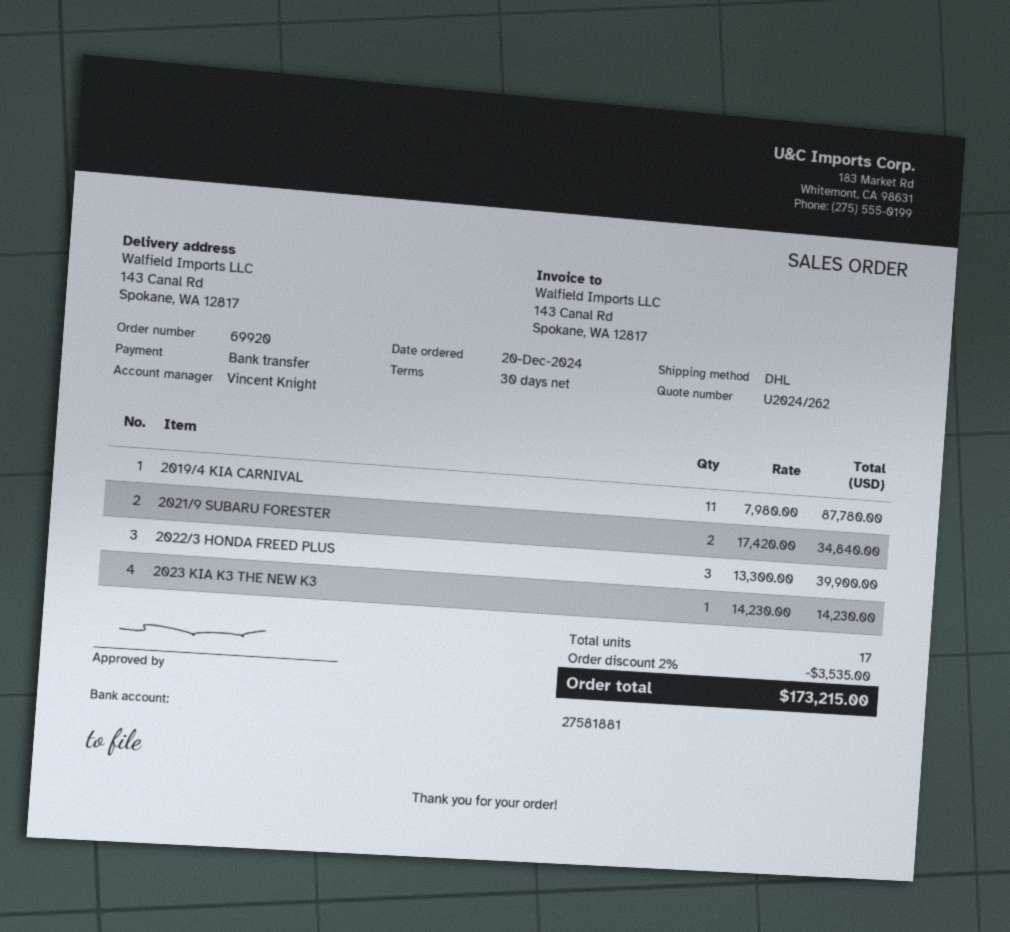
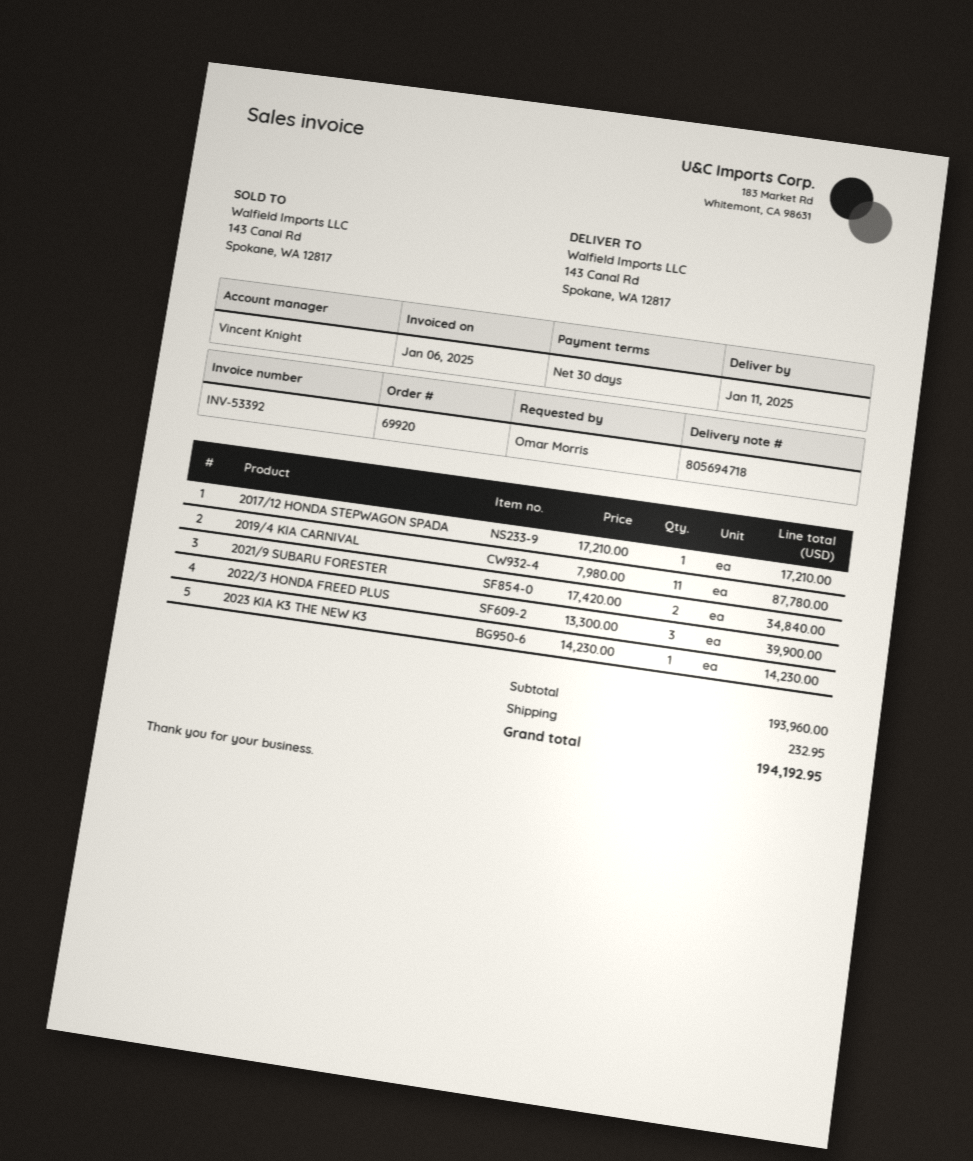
2017/12 HONDA STEPWAGON SPADA: none -> 1 x 17210.00 = 17210.00
discount: 2% = 3535.00 -> none
shipping: none -> 232.95
total: 173215.00 -> 194192.95

